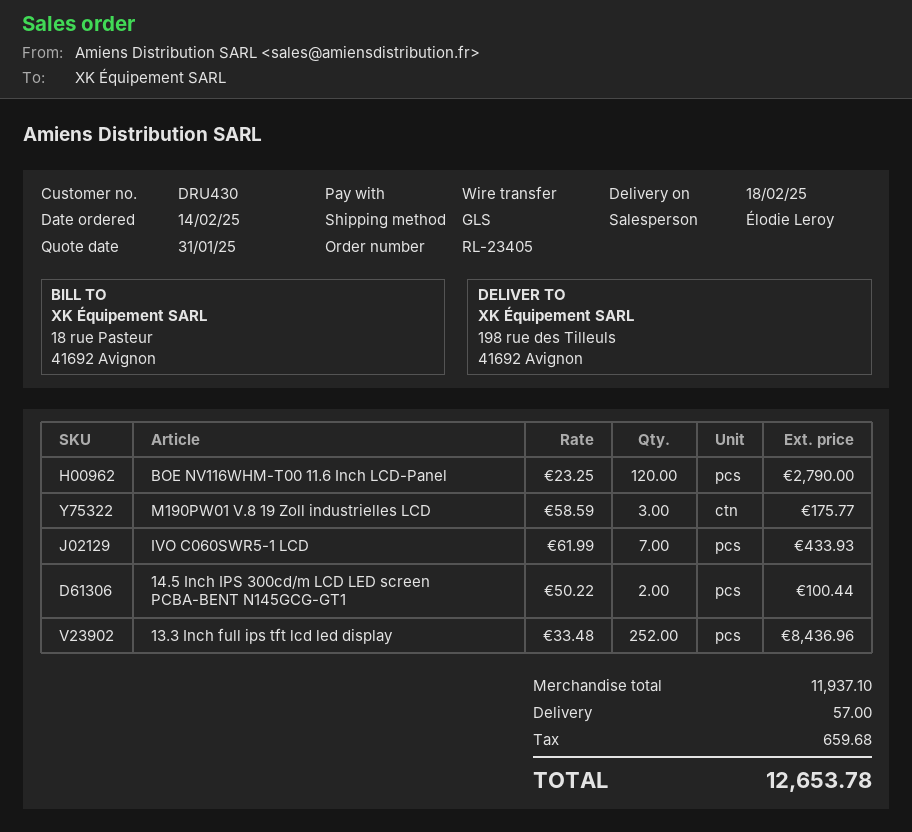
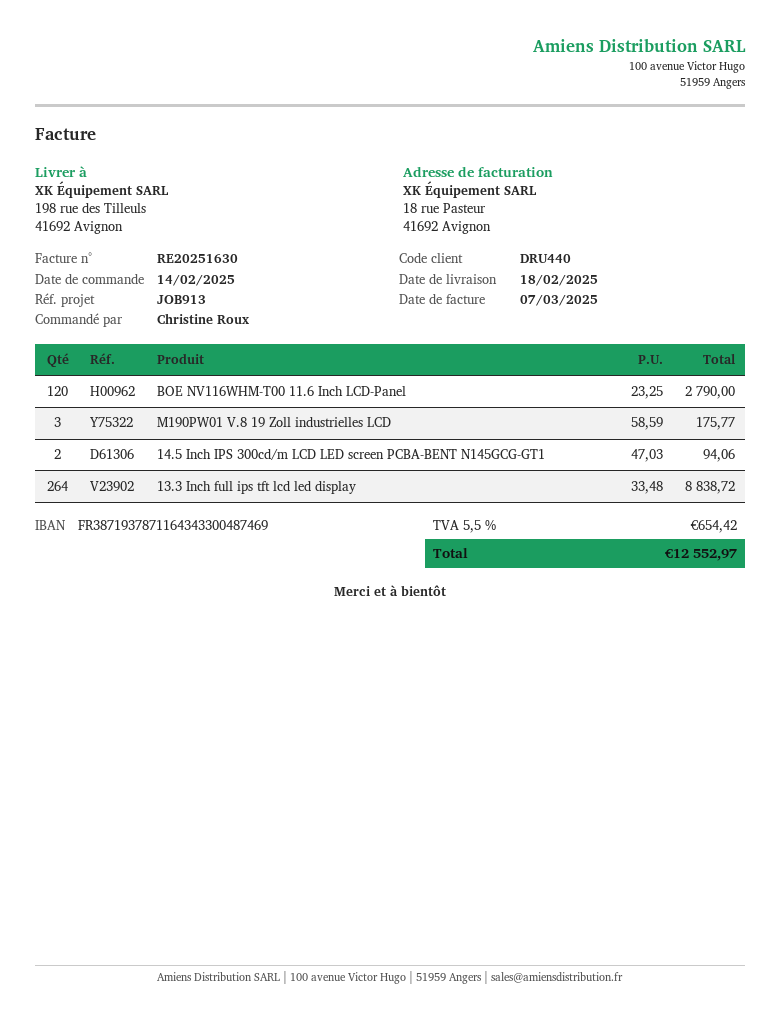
customer number: DRU430 -> DRU440
IVO C060SWR5-1 LCD: 7 x 61.99 = 433.93 -> none
14.5 Inch IPS 300cd/m LCD LED screen PCBA-BENT N145GCG-GT1: 2 x 50.22 = 100.44 -> 2 x 47.03 = 94.06
13.3 Inch full ips tft lcd led display: 252 x 33.48 = 8436.96 -> 264 x 33.48 = 8838.72
shipping: 57.00 -> none
tax: 659.68 -> 654.42
total: 12653.78 -> 12552.97

